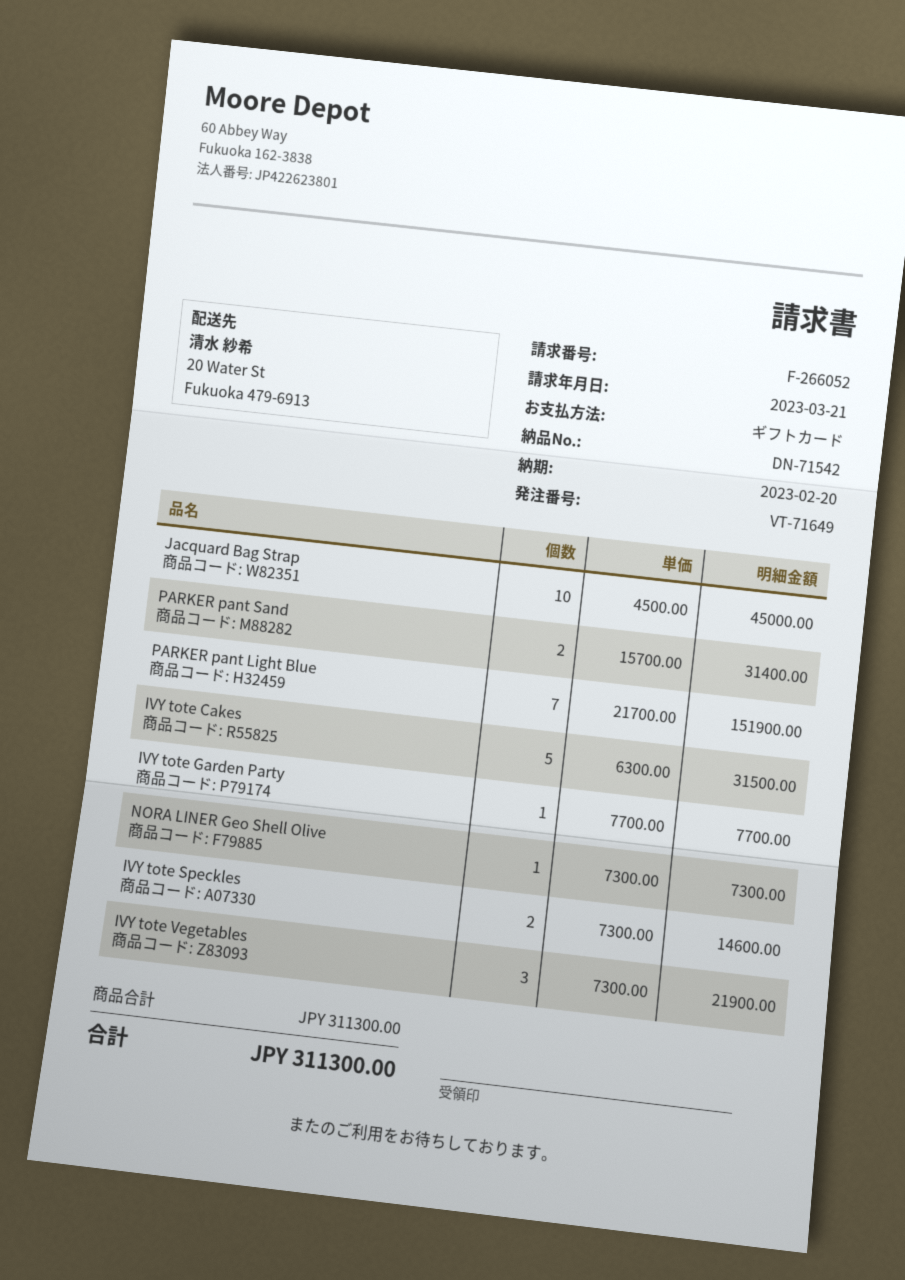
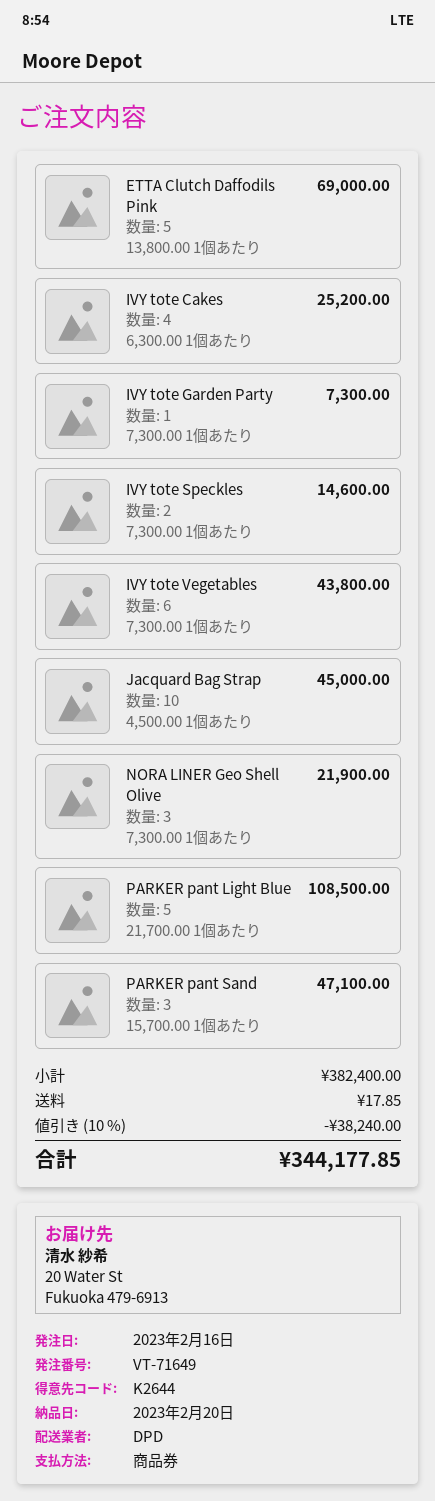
PARKER pant Sand: 2 x 15700.00 = 31400.00 -> 3 x 15700.00 = 47100.00
PARKER pant Light Blue: 7 x 21700.00 = 151900.00 -> 5 x 21700.00 = 108500.00
IVY tote Cakes: 5 x 6300.00 = 31500.00 -> 4 x 6300.00 = 25200.00
IVY tote Garden Party: 1 x 7700.00 = 7700.00 -> 1 x 7300.00 = 7300.00
NORA LINER Geo Shell Olive: 1 x 7300.00 = 7300.00 -> 3 x 7300.00 = 21900.00
IVY tote Vegetables: 3 x 7300.00 = 21900.00 -> 6 x 7300.00 = 43800.00
ETTA Clutch Daffodils Pink: none -> 5 x 13800.00 = 69000.00
subtotal: 311300.00 -> 382400.00
discount: none -> 10% = 38240.00
shipping: none -> 17.85
total: 311300.00 -> 344177.85

